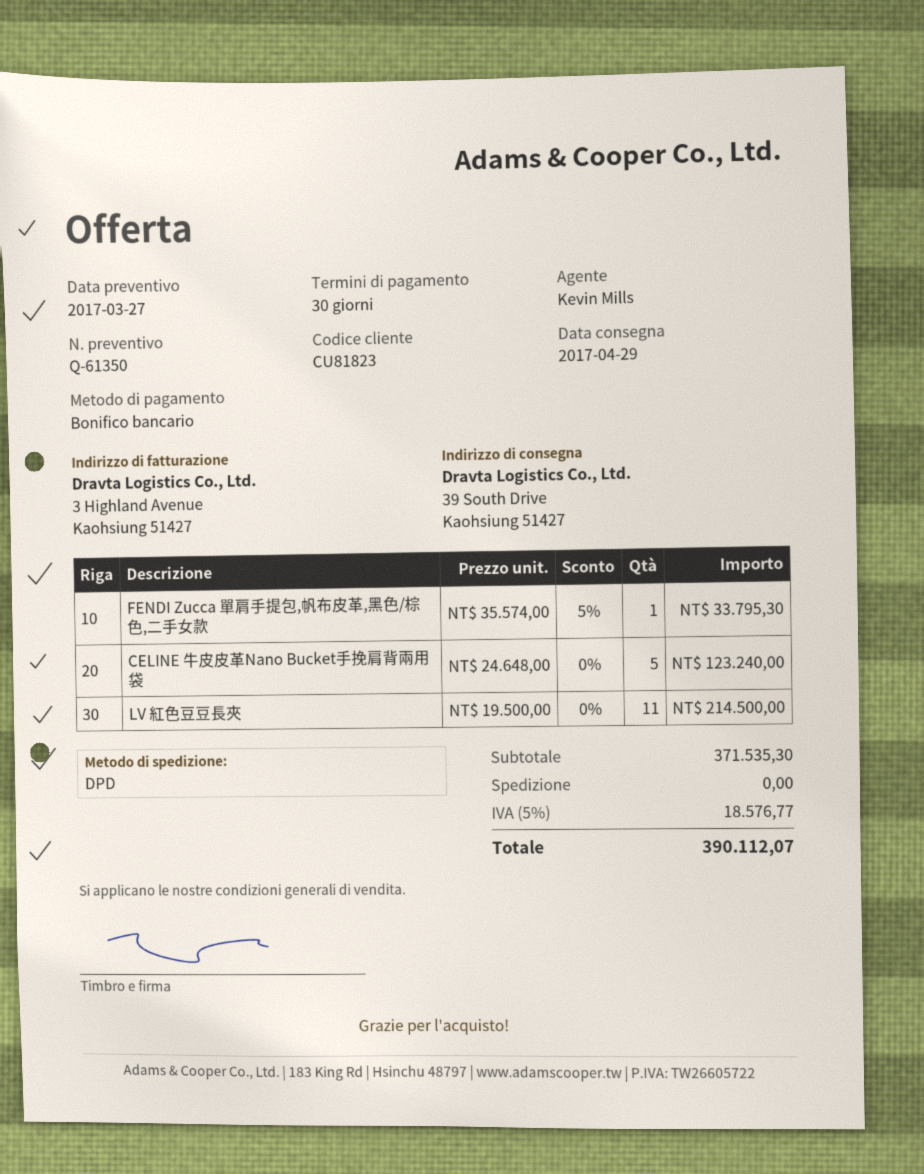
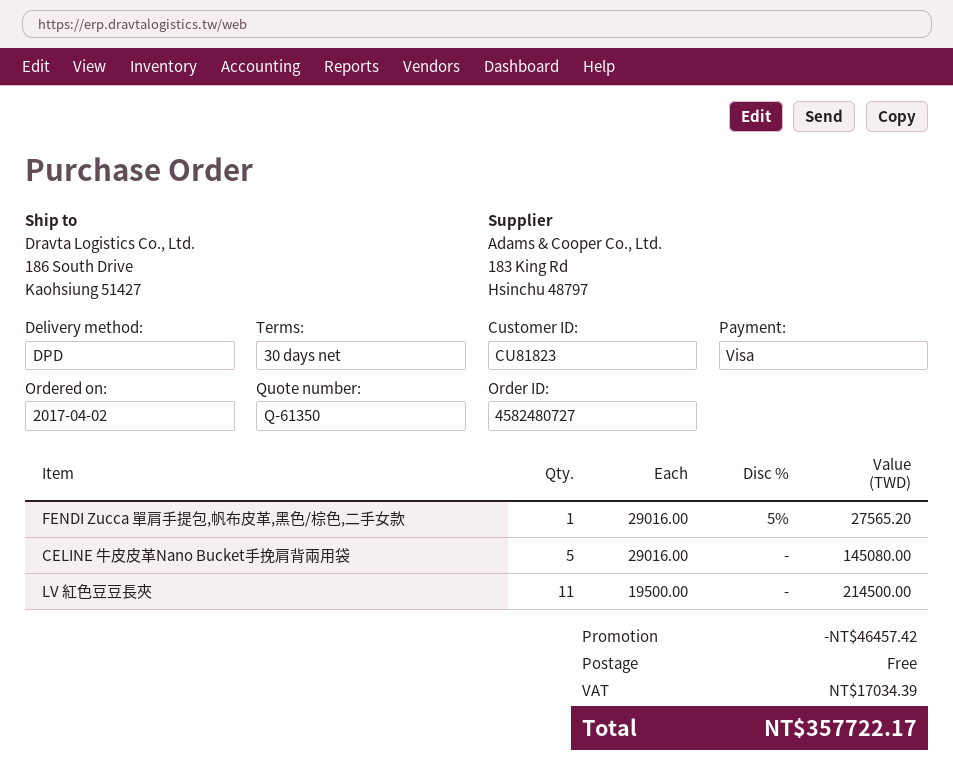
payment method: bank transfer -> Visa
ship to: 39 South Drive, Kaohsiung 51427 -> 186 South Drive, Kaohsiung 51427
FENDI Zucca 單肩手提包,帆布皮革,黑色/棕色,二手女款: 1 x 35574.00 - 5% = 33795.30 -> 1 x 29016.00 - 5% = 27565.20
CELINE 牛皮皮革Nano Bucket手挽肩背兩用袋: 5 x 24648.00 = 123240.00 -> 5 x 29016.00 = 145080.00
discount: none -> 46457.42
tax: 18576.77 -> 17034.39
total: 390112.07 -> 357722.17

